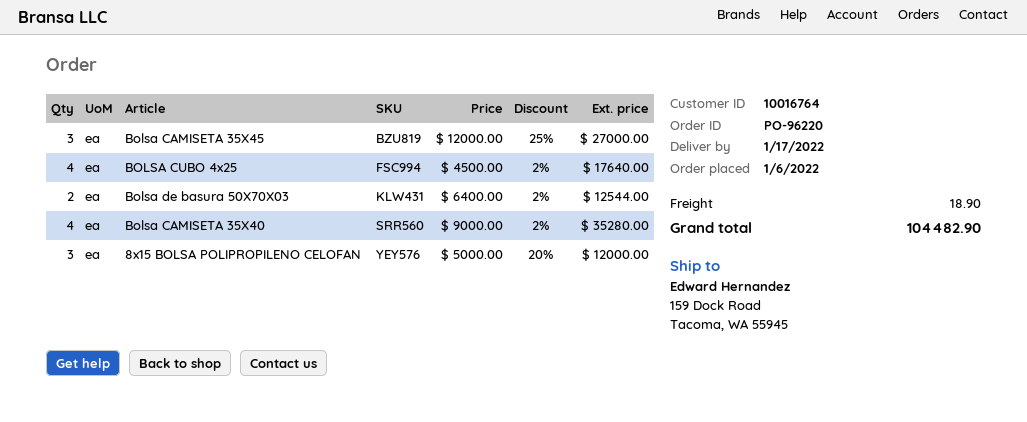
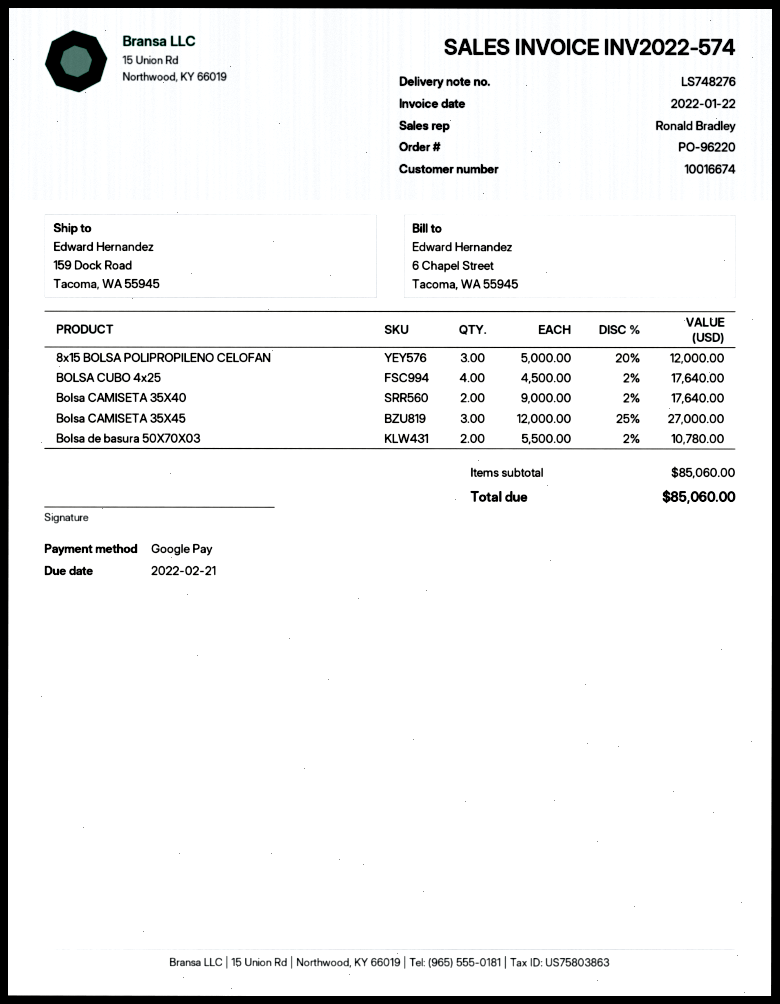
customer number: 10016764 -> 10016674
Bolsa de basura 50X70X03: 2 x 6400.00 - 2% = 12544.00 -> 2 x 5500.00 - 2% = 10780.00
Bolsa CAMISETA 35X40: 4 x 9000.00 - 2% = 35280.00 -> 2 x 9000.00 - 2% = 17640.00
shipping: 18.90 -> none
total: 104482.90 -> 85060.00

